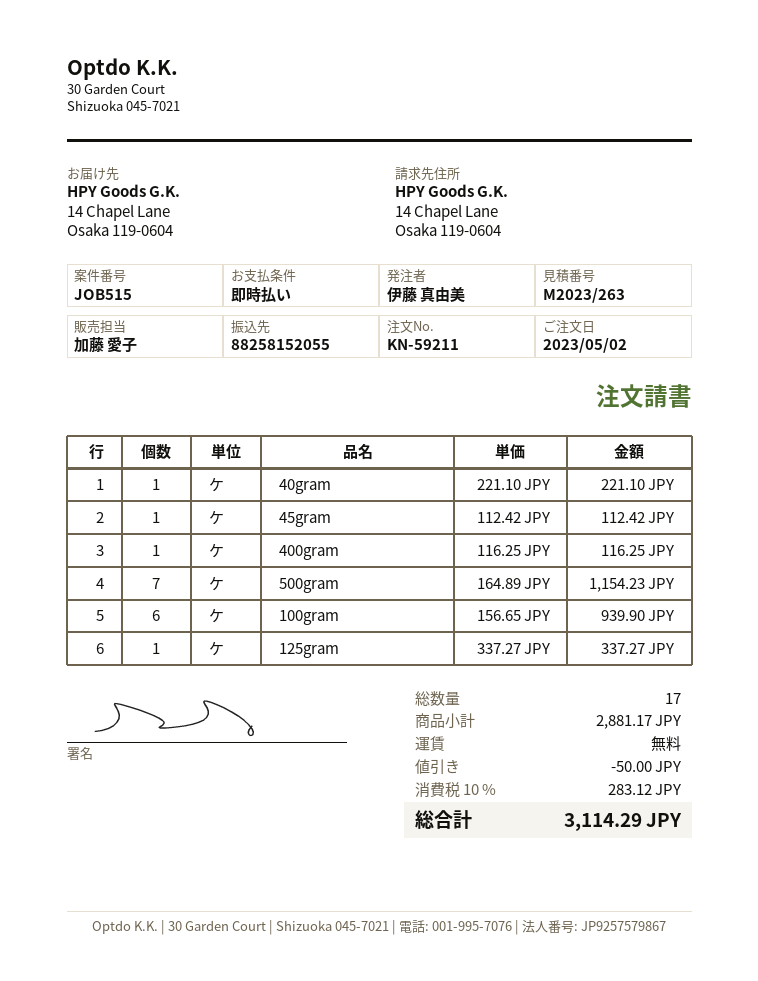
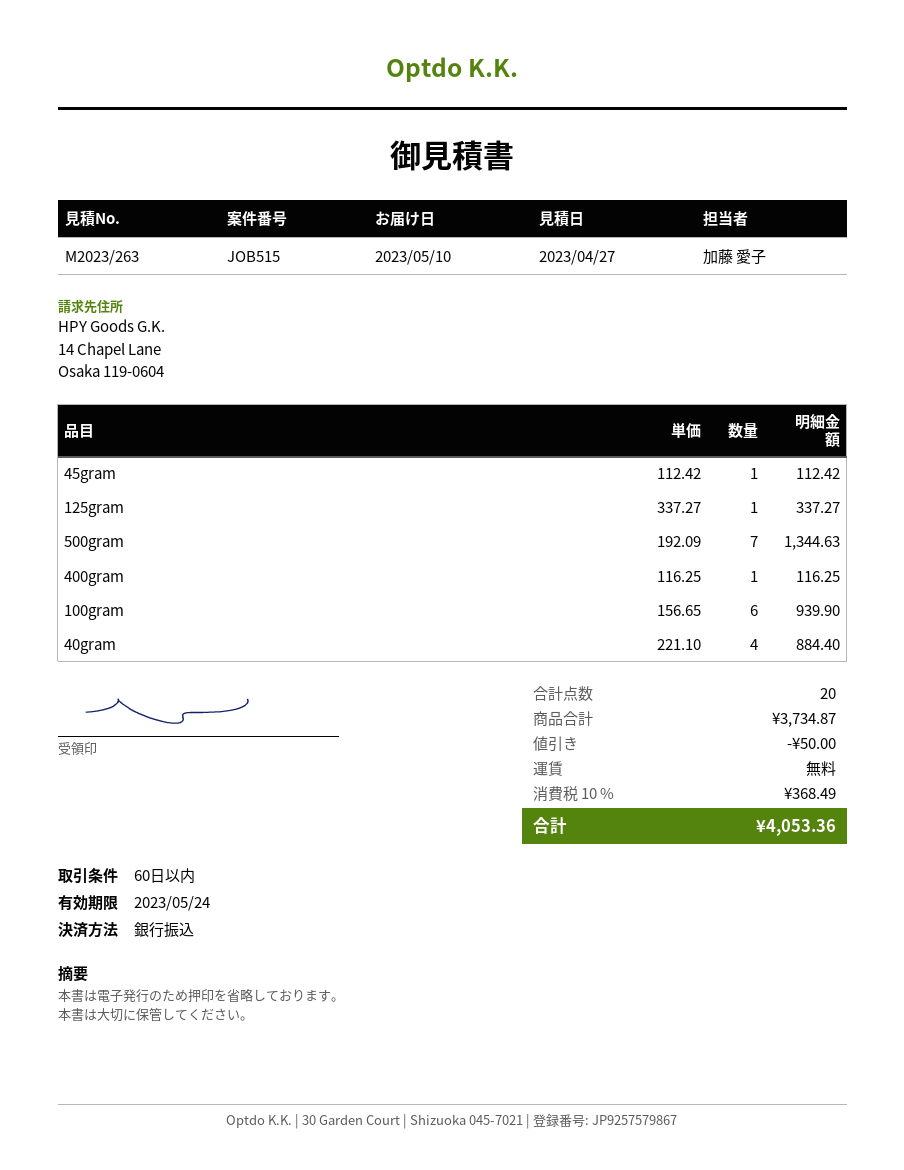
payment terms: on receipt -> 60 days
40gram: 1 x 221.10 = 221.10 -> 4 x 221.10 = 884.40
500gram: 7 x 164.89 = 1154.23 -> 7 x 192.09 = 1344.63
total quantity: 17 -> 20
subtotal: 2881.17 -> 3734.87
tax: 10% = 283.12 -> 10% = 368.49
total: 3114.29 -> 4053.36

